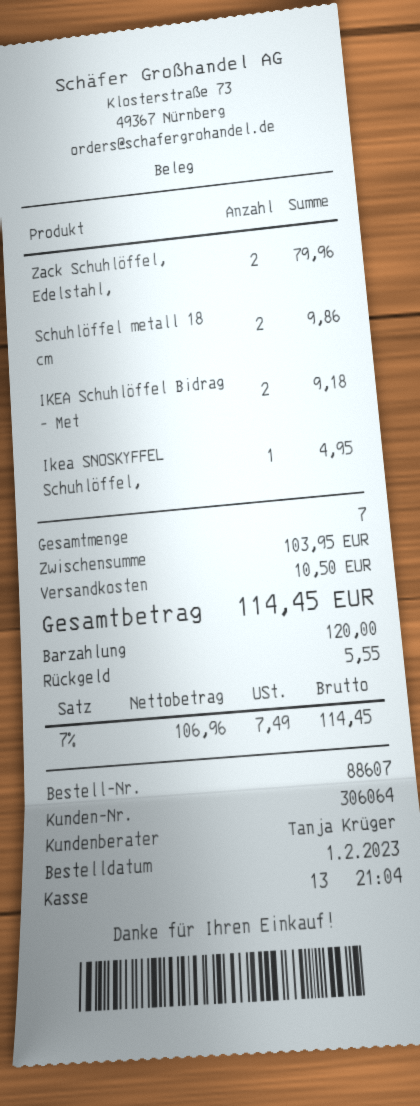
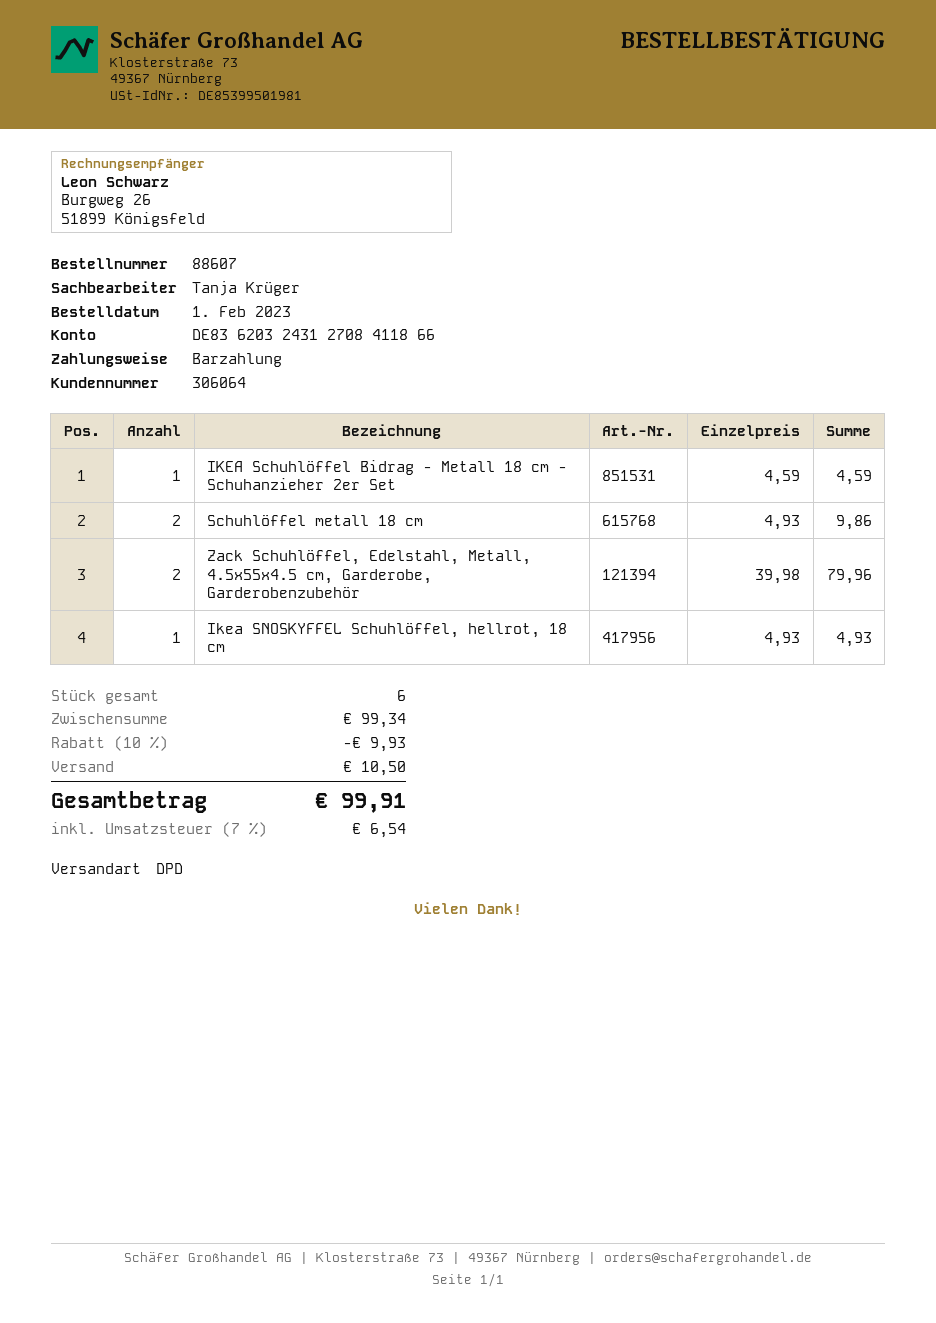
IKEA Schuhlöffel Bidrag - Met: 2 for 9.18 -> 1 for 4.59
Ikea SNOSKYFFEL Schuhlöffel,: 1 for 4.95 -> 1 for 4.93
total quantity: 7 -> 6
subtotal: 103.95 -> 99.34
discount: none -> 10% = 9.93
tax: 7% = 7.49 -> 7% = 6.54
total: 114.45 -> 99.91

